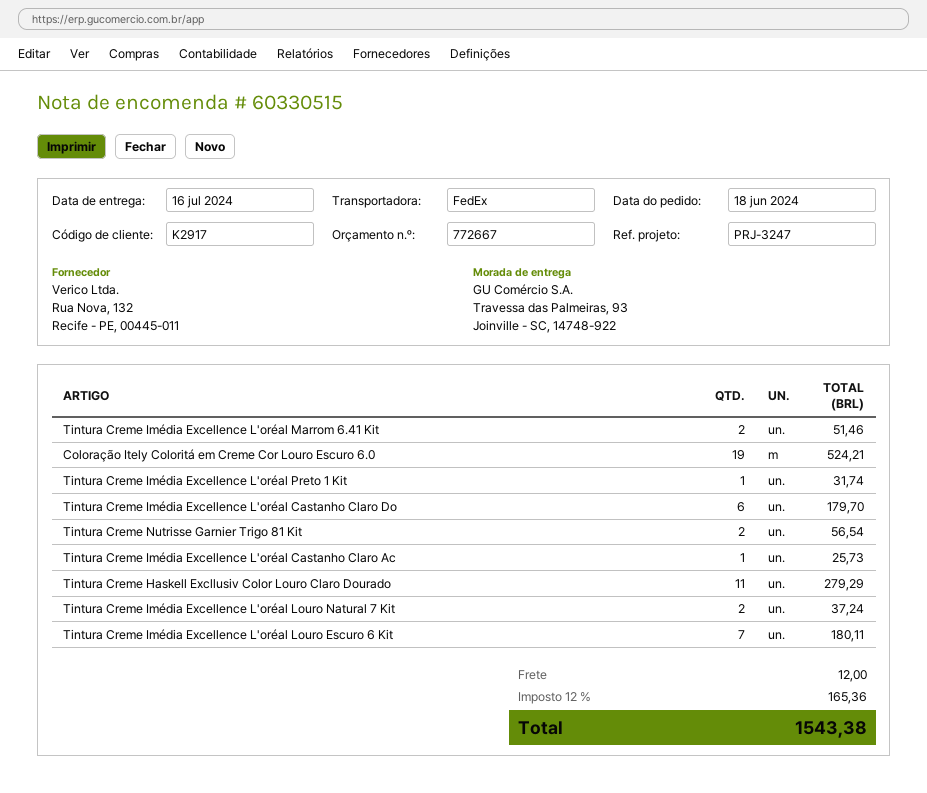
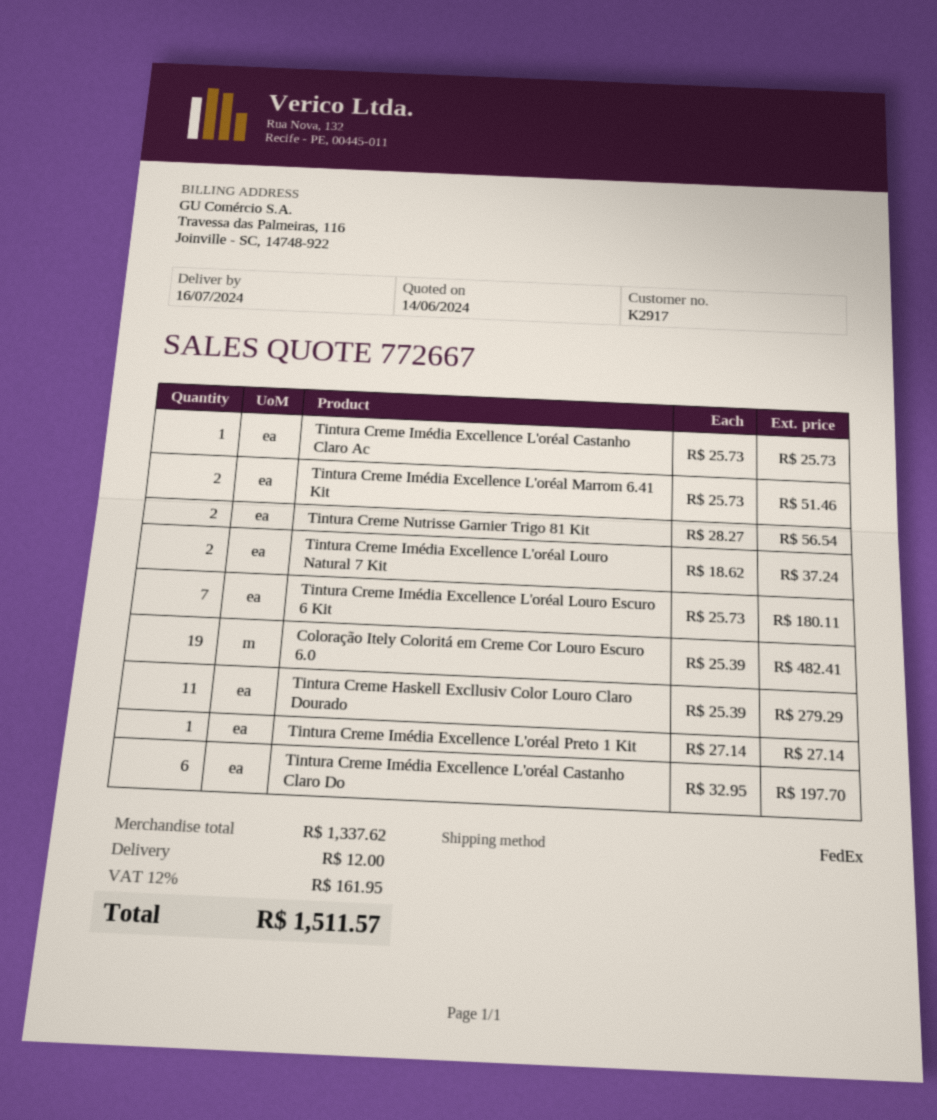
Coloração Itely Coloritá em Creme Cor Louro Escuro 6.0: 19 for 524.21 -> 19 for 482.41
Tintura Creme Imédia Excellence L'oréal Preto 1 Kit: 1 for 31.74 -> 1 for 27.14
Tintura Creme Imédia Excellence L'oréal Castanho Claro Do: 6 for 179.70 -> 6 for 197.70
tax: 12% = 165.36 -> 12% = 161.95
total: 1543.38 -> 1511.57

